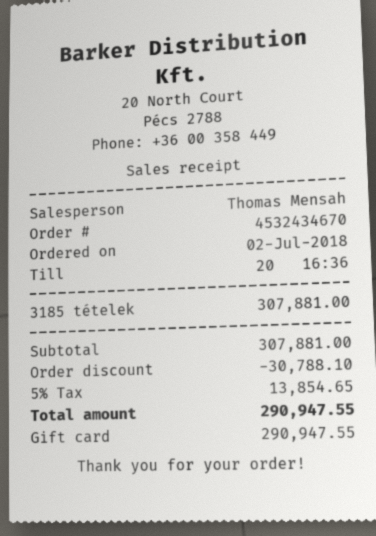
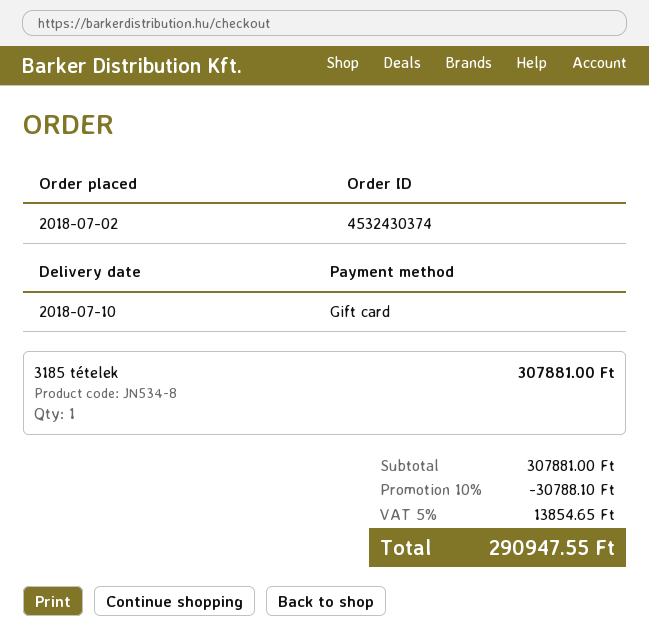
order number: 4532434670 -> 4532430374

